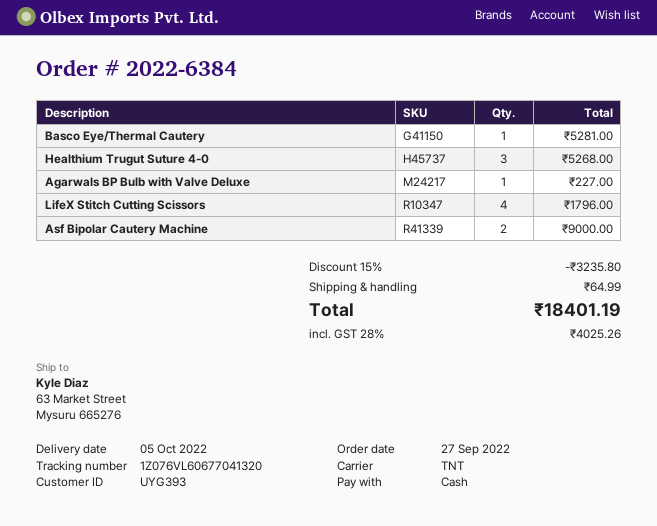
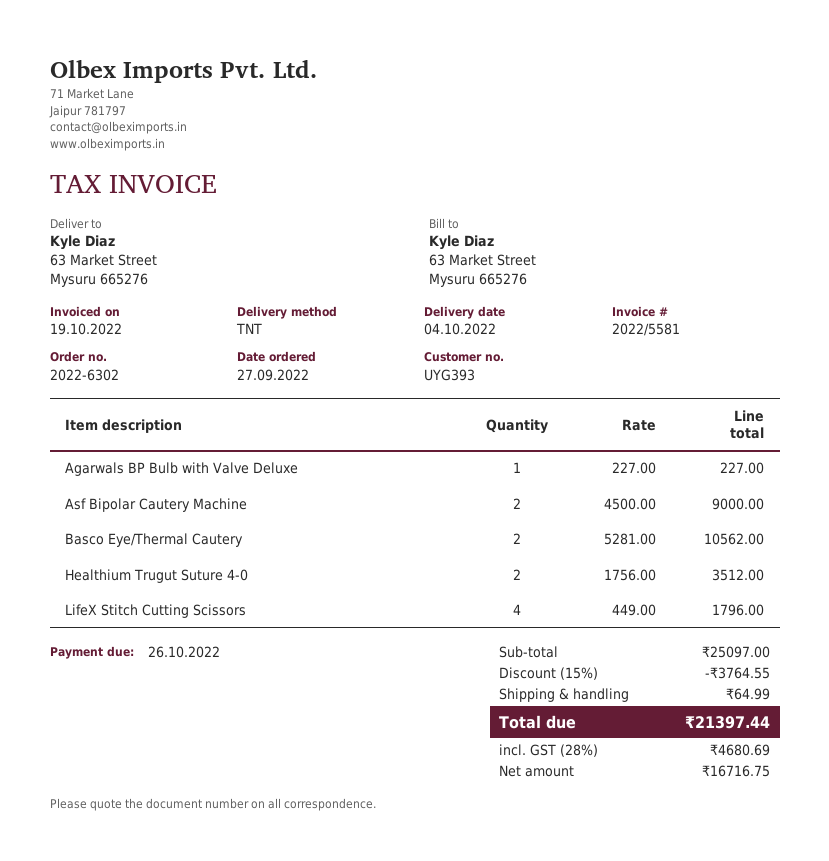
order number: 2022-6384 -> 2022-6302
delivery date: 2022-10-05 -> 2022-10-04
Basco Eye/Thermal Cautery: 1 for 5281.00 -> 2 for 10562.00
Healthium Trugut Suture 4-0: 3 for 5268.00 -> 2 for 3512.00
discount: 15% = 3235.80 -> 15% = 3764.55
tax: 28% = 4025.26 -> 28% = 4680.69
total: 18401.19 -> 21397.44

